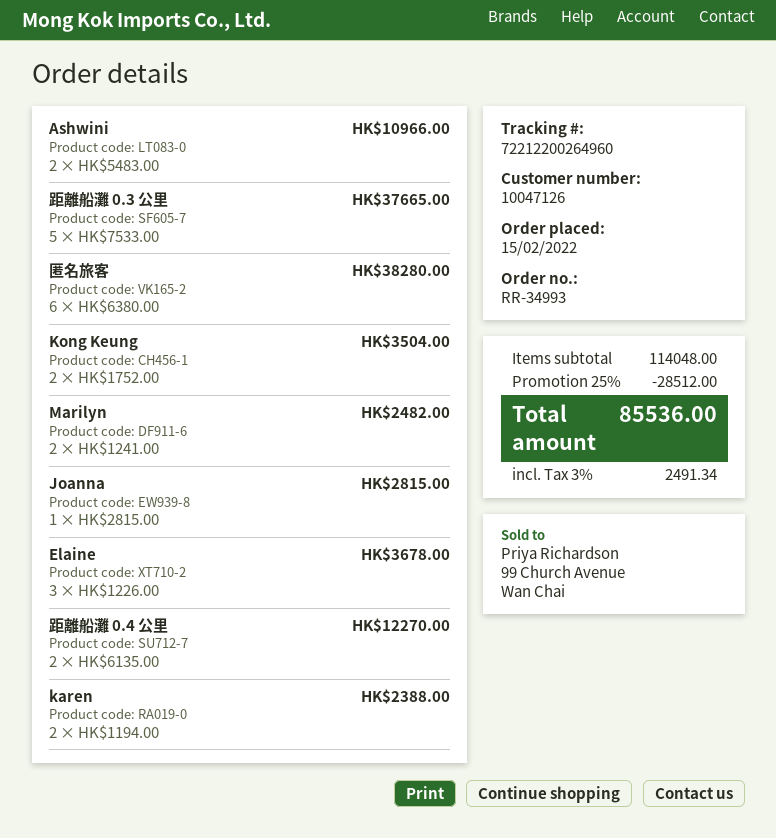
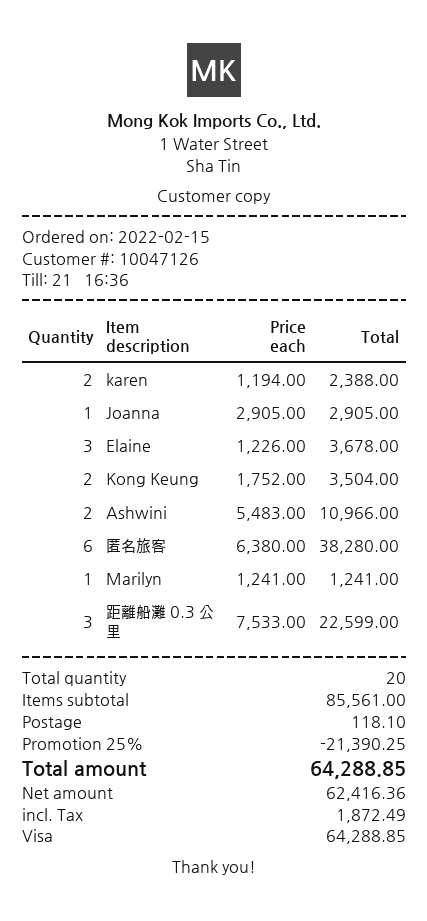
距離船灘 0.3 公里: 5 x 7533.00 = 37665.00 -> 3 x 7533.00 = 22599.00
Marilyn: 2 x 1241.00 = 2482.00 -> 1 x 1241.00 = 1241.00
Joanna: 1 x 2815.00 = 2815.00 -> 1 x 2905.00 = 2905.00
距離船灘 0.4 公里: 2 x 6135.00 = 12270.00 -> none
subtotal: 114048.00 -> 85561.00
discount: 25% = 28512.00 -> 25% = 21390.25
shipping: none -> 118.10
tax: 2491.34 -> 1872.49
total: 85536.00 -> 64288.85

